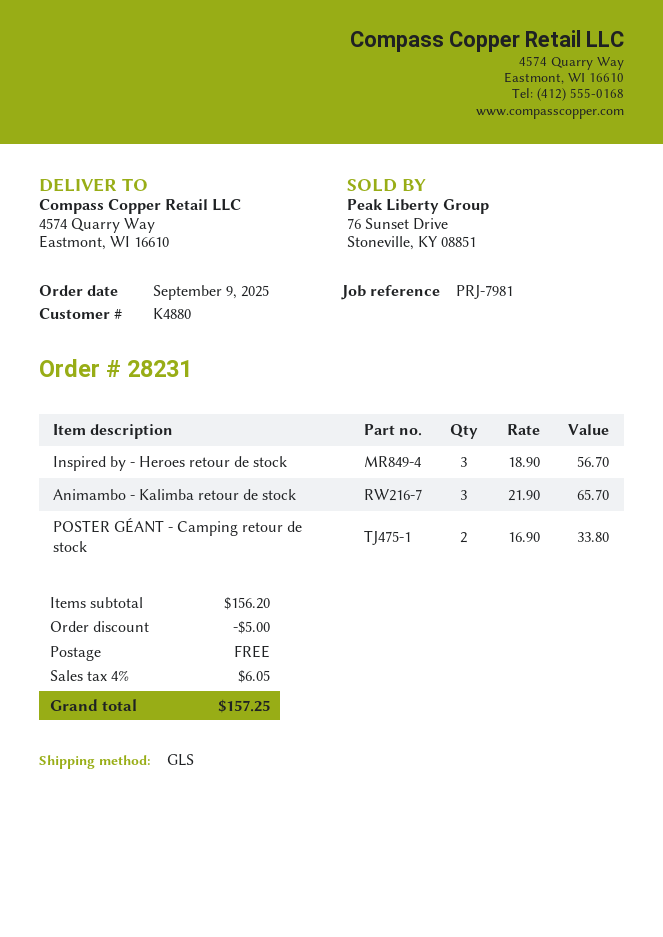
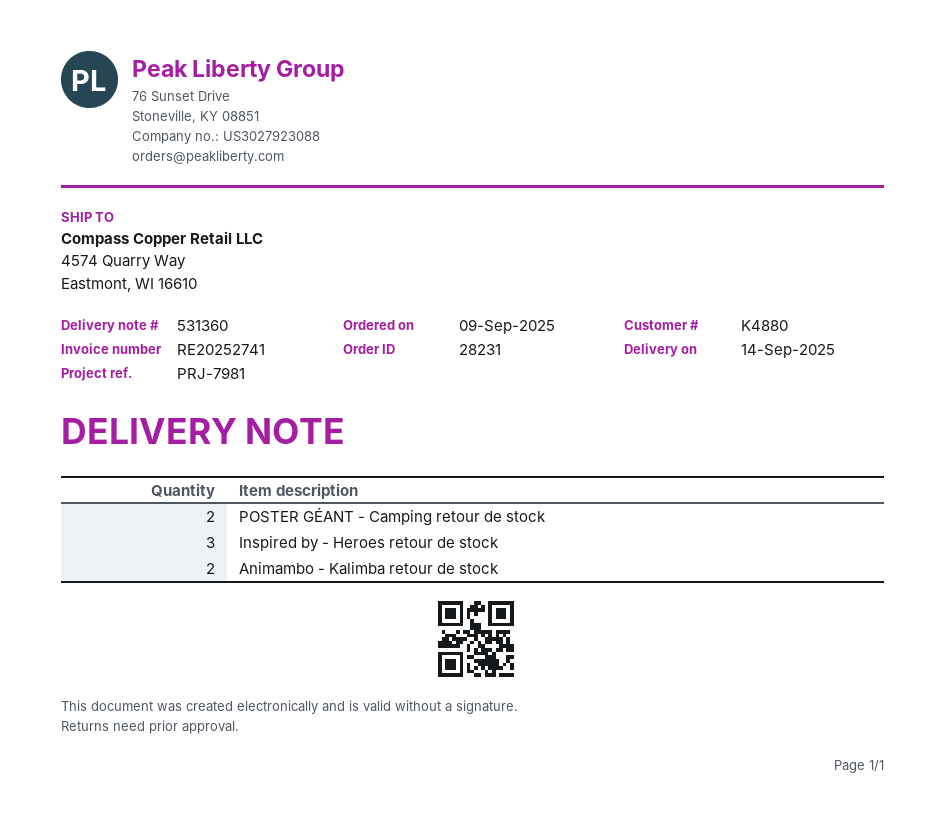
Animambo - Kalimba retour de stock: 3 -> 2

